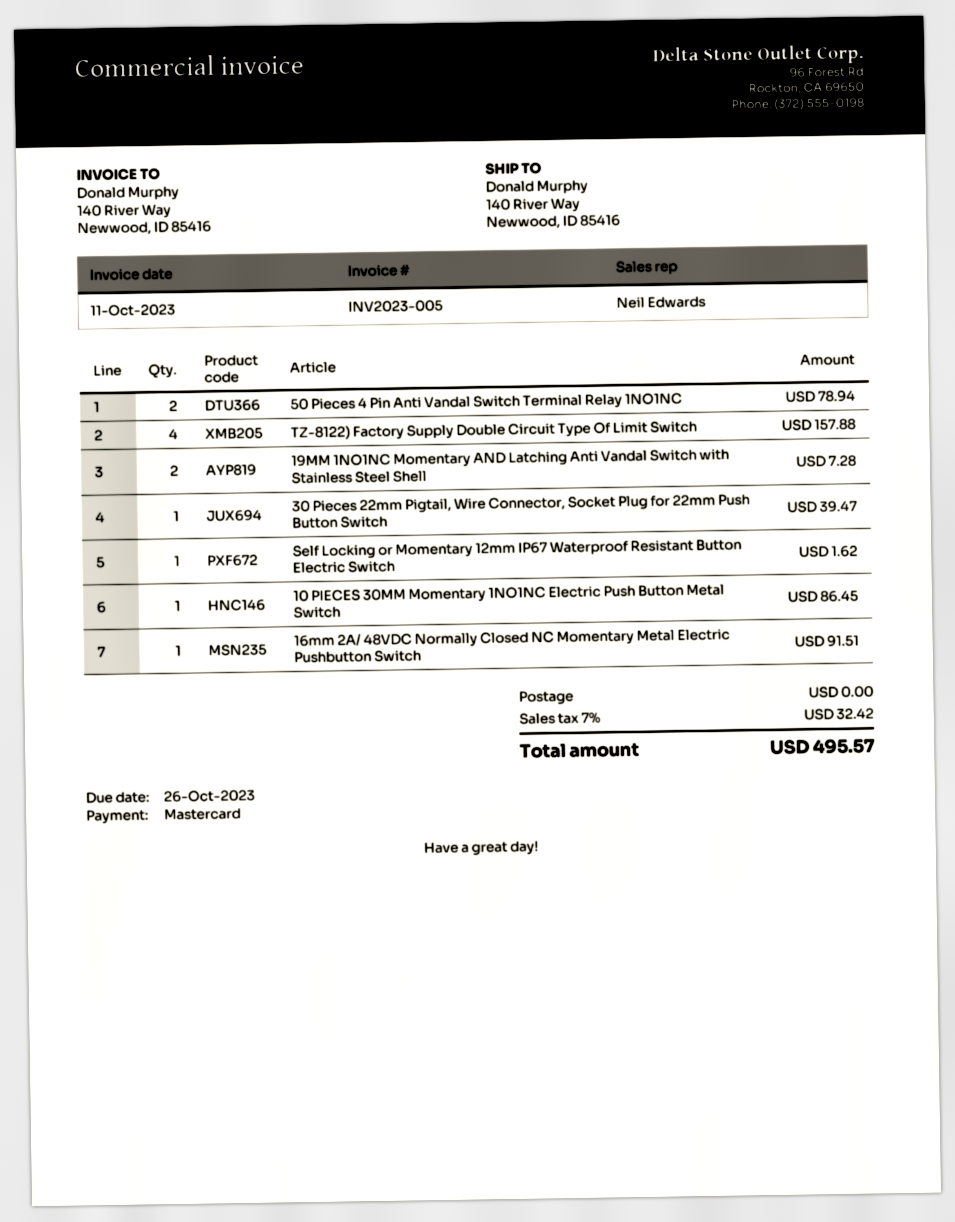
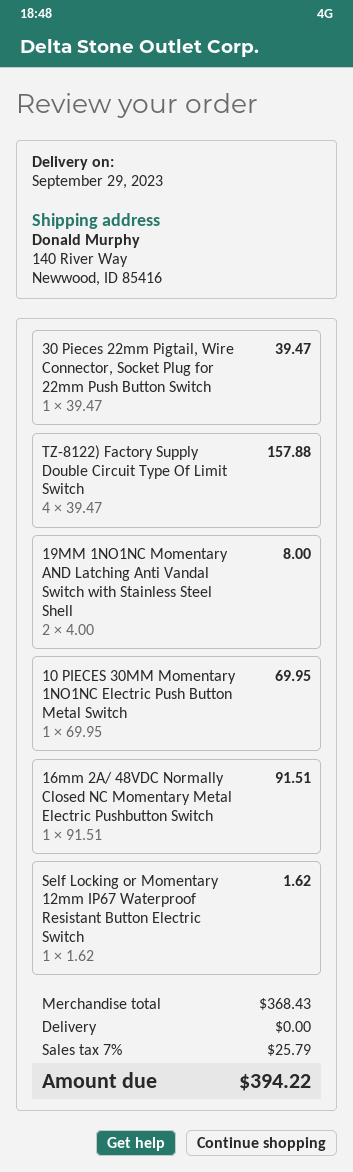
50 Pieces 4 Pin Anti Vandal Switch Terminal Relay 1NO1NC: 2 for 78.94 -> none
19MM 1NO1NC Momentary AND Latching Anti Vandal Switch with Stainless Steel Shell: 2 for 7.28 -> 2 for 8.00
10 PIECES 30MM Momentary 1NO1NC Electric Push Button Metal Switch: 1 for 86.45 -> 1 for 69.95
tax: 7% = 32.42 -> 7% = 25.79
total: 495.57 -> 394.22

